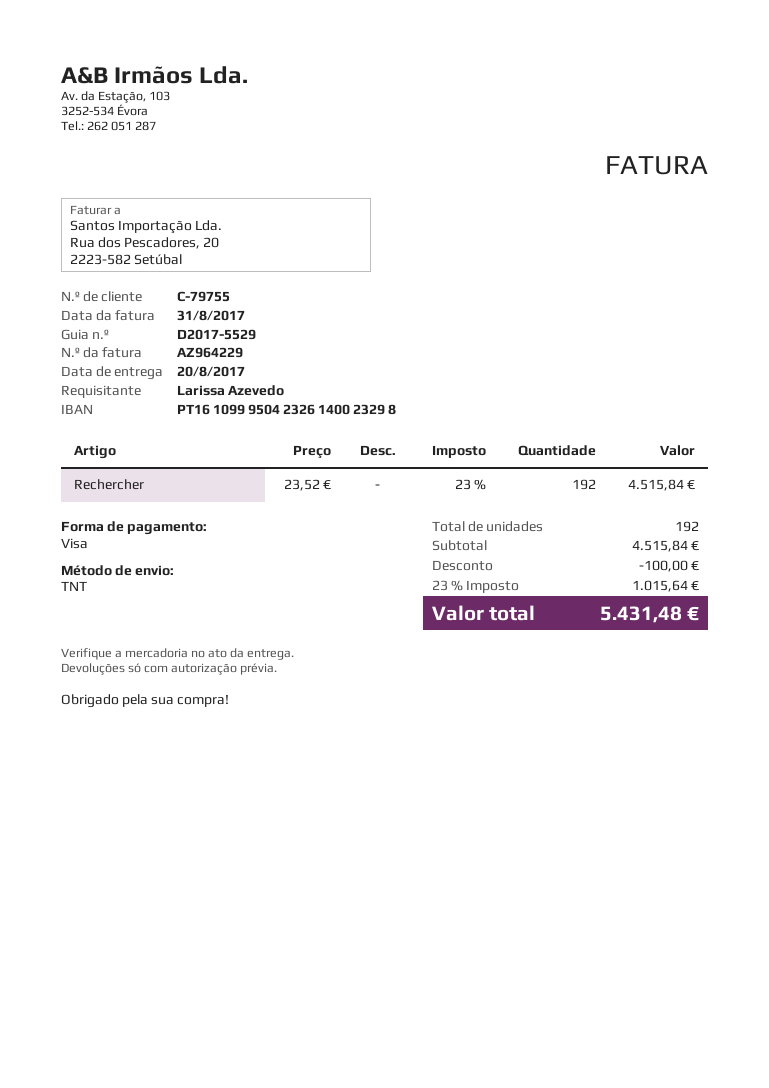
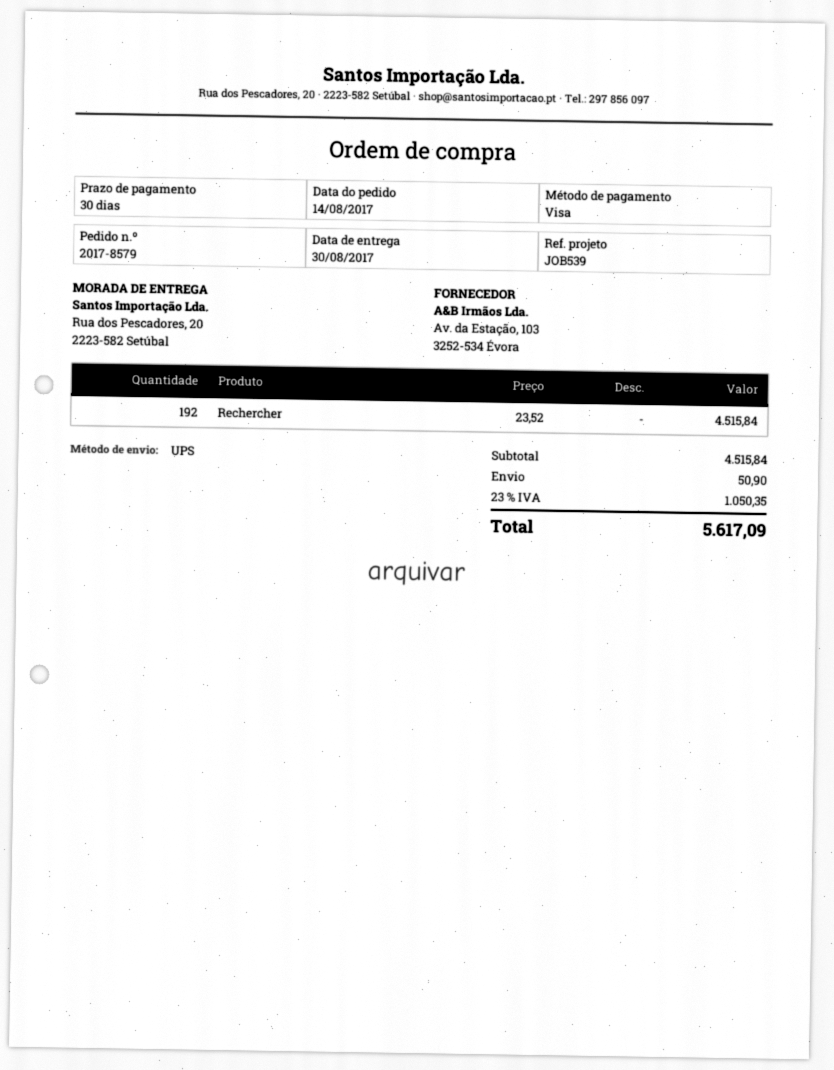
delivery date: 2017-08-20 -> 2017-08-30
shipping method: TNT -> UPS
discount: 100.00 -> none
shipping: none -> 50.90
tax: 23% = 1015.64 -> 23% = 1050.35
total: 5431.48 -> 5617.09

